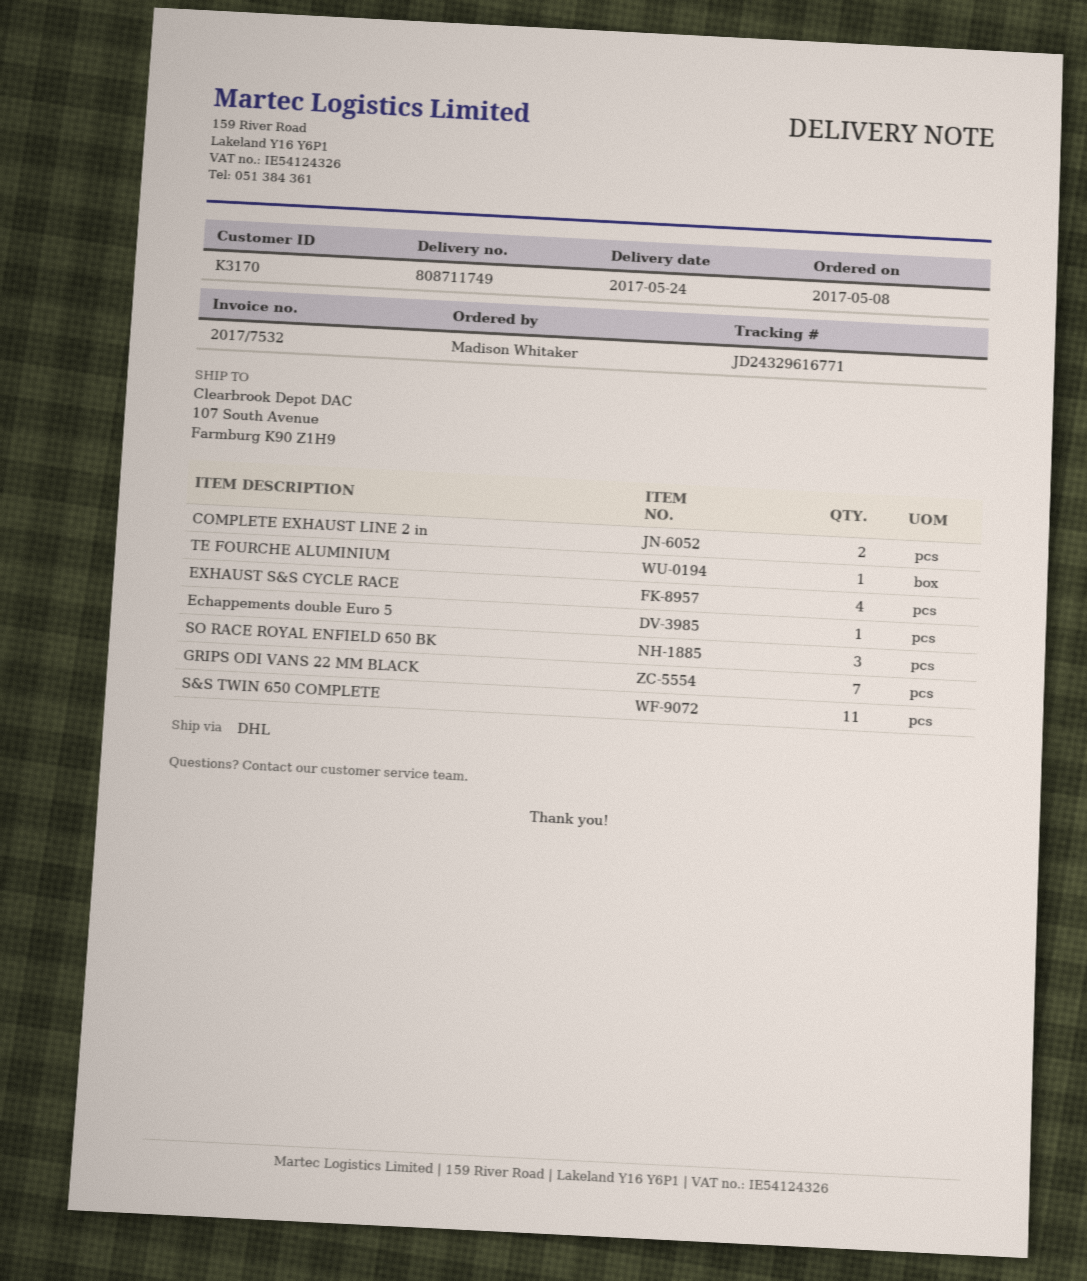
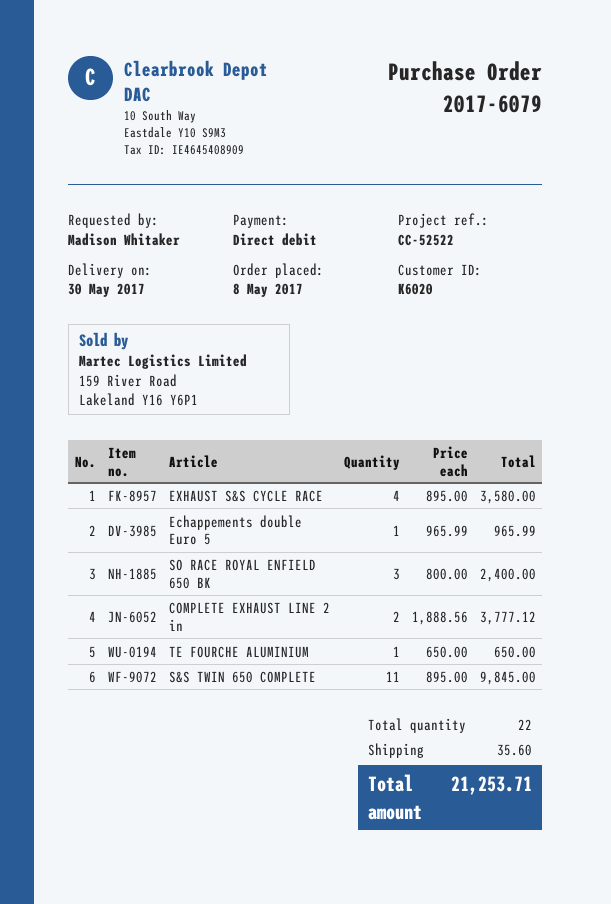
delivery date: 2017-05-24 -> 2017-05-30
customer number: K3170 -> K6020
GRIPS ODI VANS 22 MM BLACK: 7 -> none

